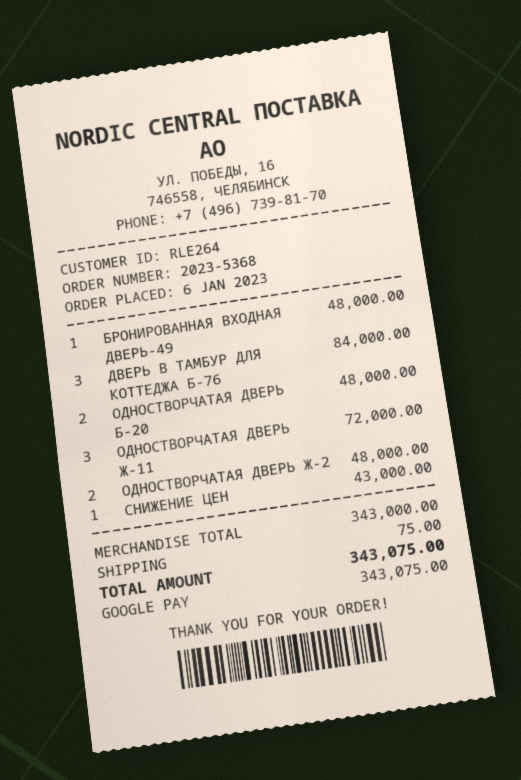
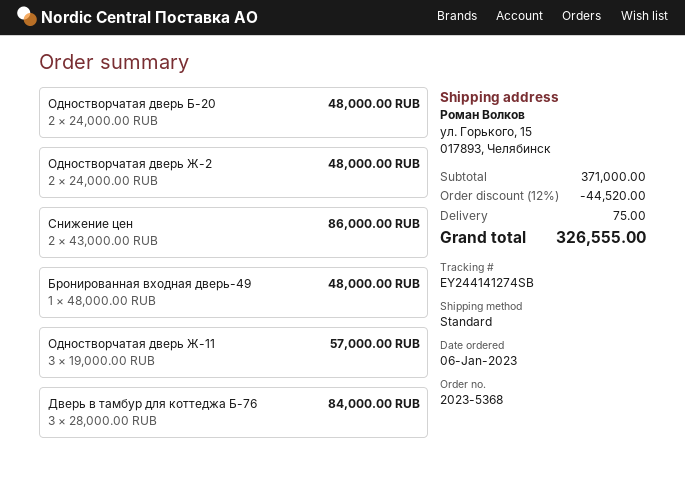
ОДНОСТВОРЧАТАЯ ДВЕРЬ Ж-11: 3 for 72000.00 -> 3 for 57000.00
СНИЖЕНИЕ ЦЕН: 1 for 43000.00 -> 2 for 86000.00
subtotal: 343000.00 -> 371000.00
discount: none -> 12% = 44520.00
total: 343075.00 -> 326555.00

